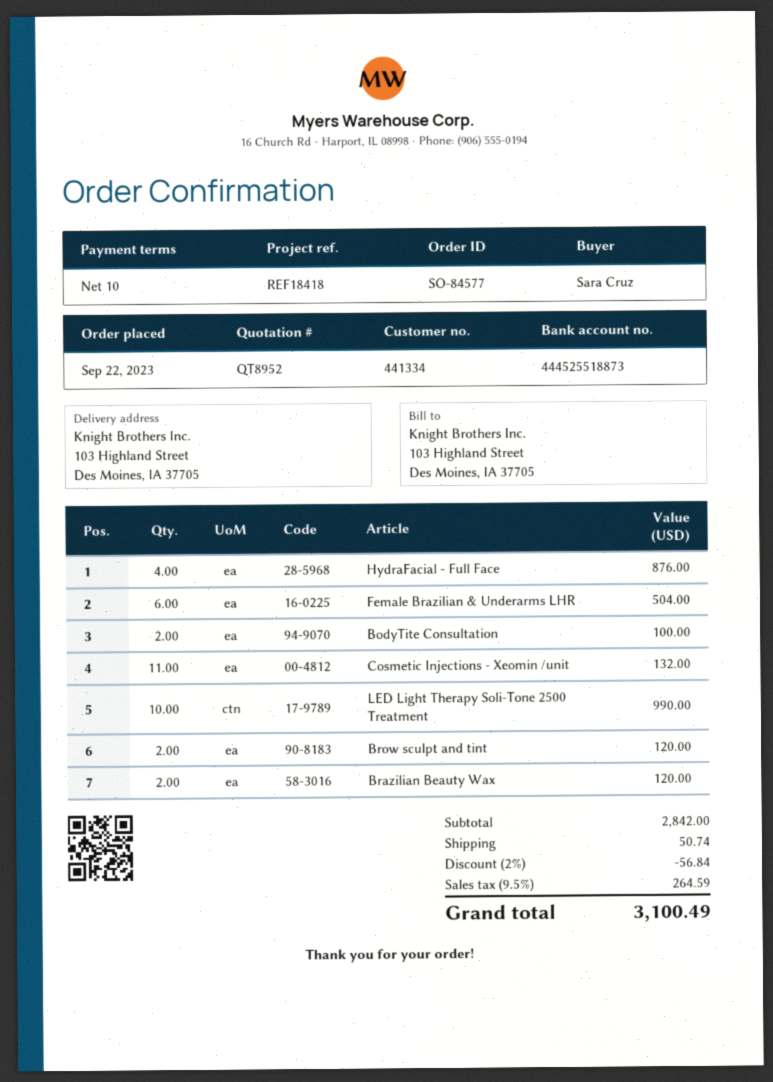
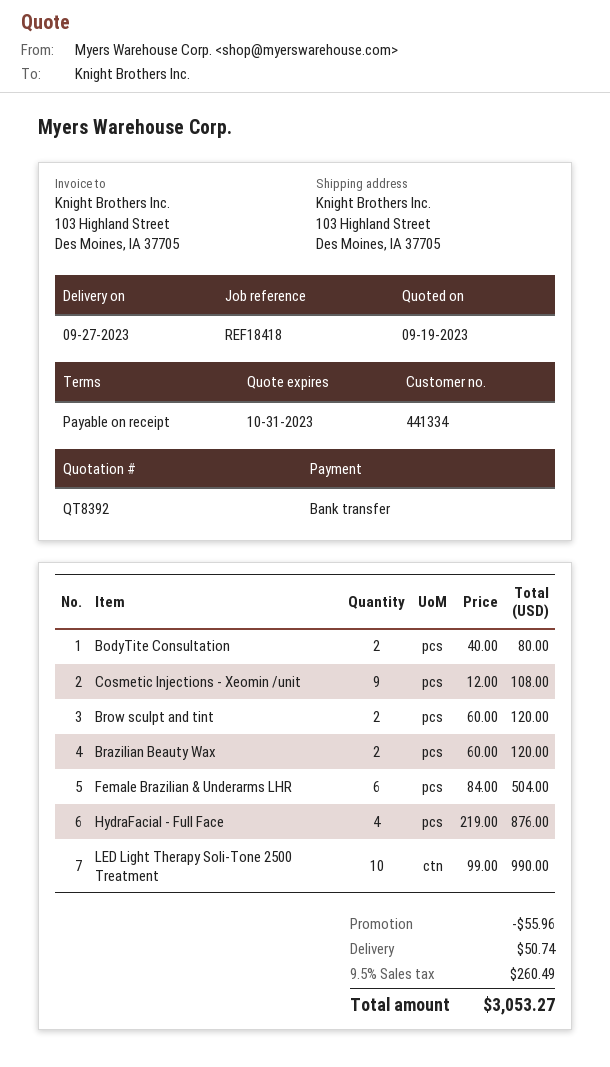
quote number: QT8952 -> QT8392
payment terms: 10 days -> on receipt
BodyTite Consultation: 2 for 100.00 -> 2 for 80.00
Cosmetic Injections - Xeomin /unit: 11 for 132.00 -> 9 for 108.00
discount: 56.84 -> 55.96
tax: 9.5% = 264.59 -> 9.5% = 260.49
total: 3100.49 -> 3053.27

